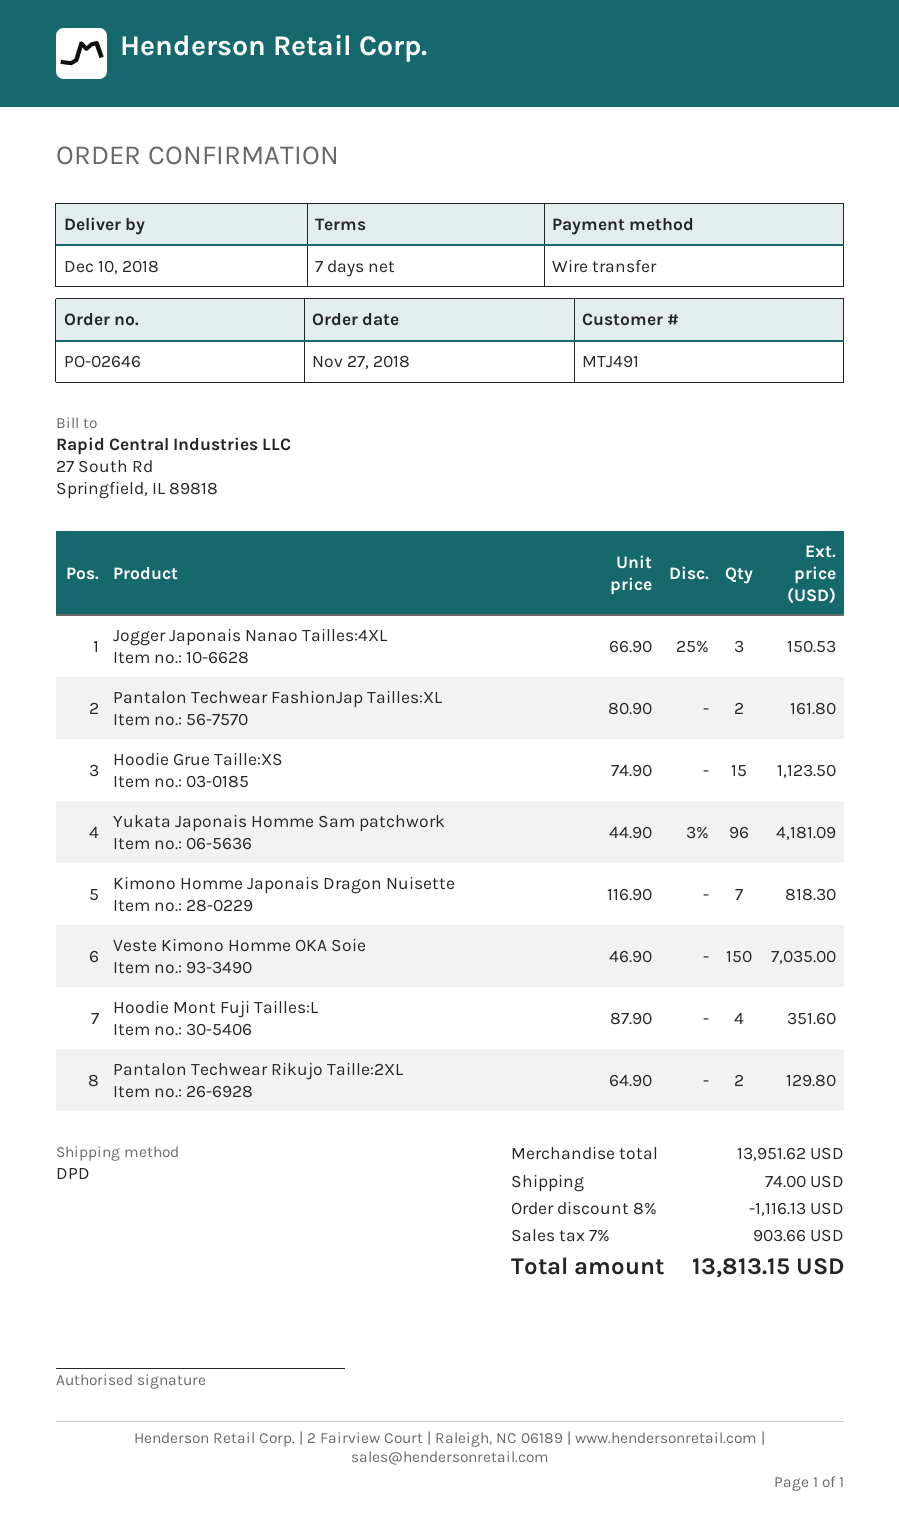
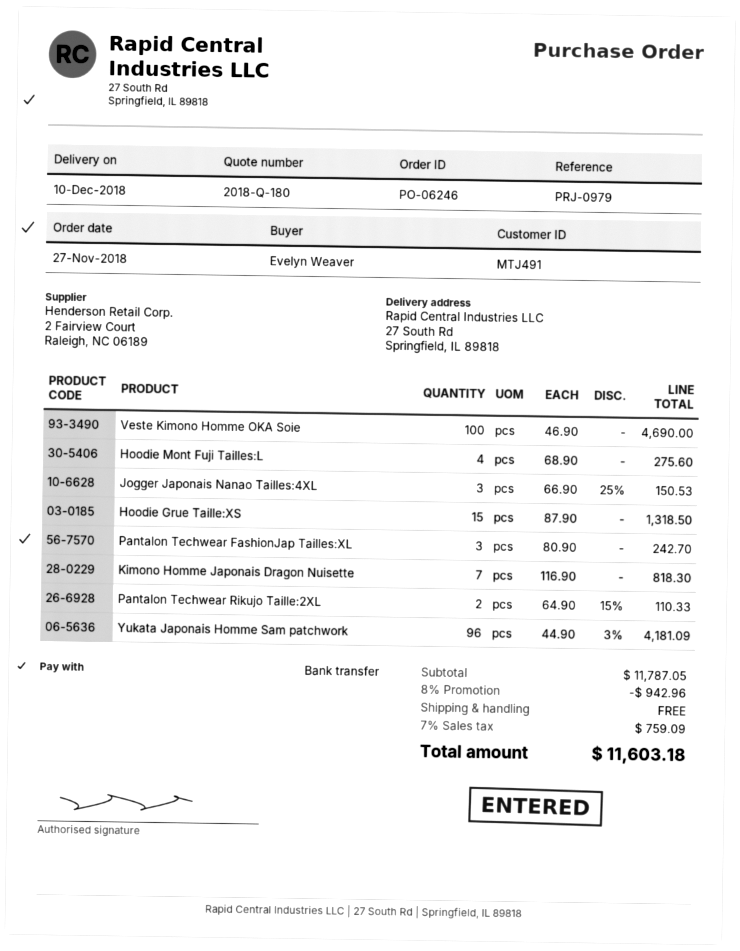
order number: PO-02646 -> PO-06246
Pantalon Techwear FashionJap Tailles:XL: 2 x 80.90 = 161.80 -> 3 x 80.90 = 242.70
Hoodie Grue Taille:XS: 15 x 74.90 = 1123.50 -> 15 x 87.90 = 1318.50
Veste Kimono Homme OKA Soie: 150 x 46.90 = 7035.00 -> 100 x 46.90 = 4690.00
Hoodie Mont Fuji Tailles:L: 4 x 87.90 = 351.60 -> 4 x 68.90 = 275.60
Pantalon Techwear Rikujo Taille:2XL: 2 x 64.90 = 129.80 -> 2 x 64.90 - 15% = 110.33
subtotal: 13951.62 -> 11787.05
discount: 8% = 1116.13 -> 8% = 942.96
shipping: 74.00 -> 0.00
tax: 7% = 903.66 -> 7% = 759.09
total: 13813.15 -> 11603.18

